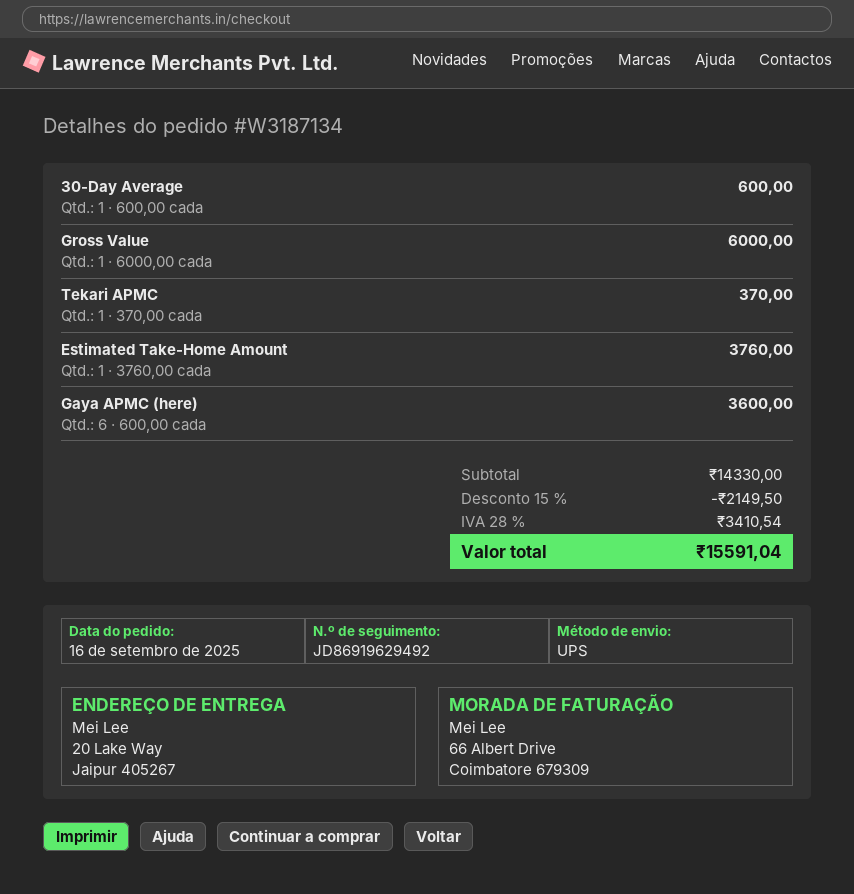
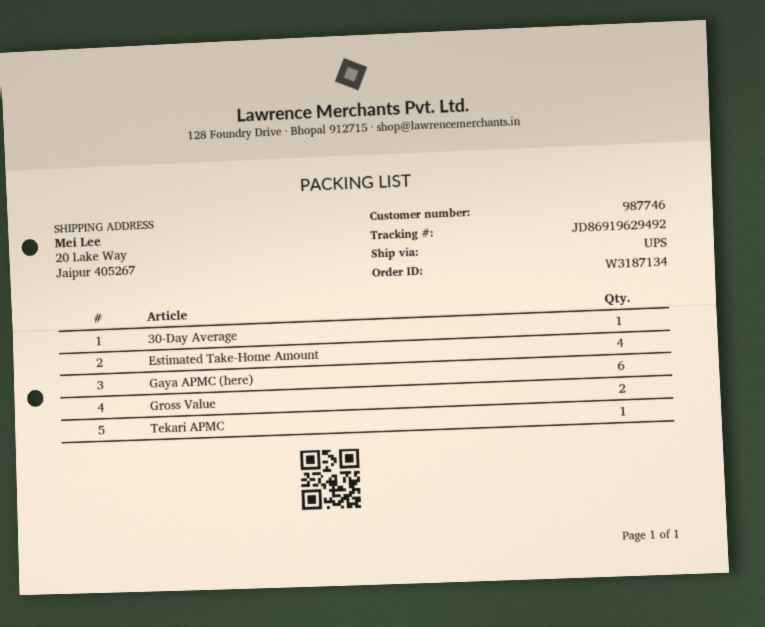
Gross Value: 1 -> 2
Estimated Take-Home Amount: 1 -> 4

